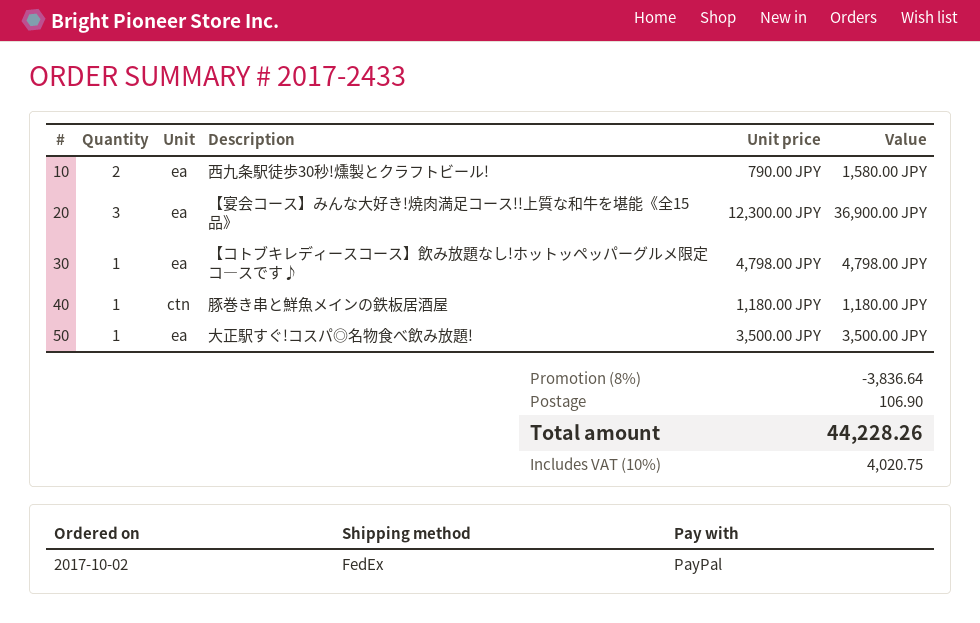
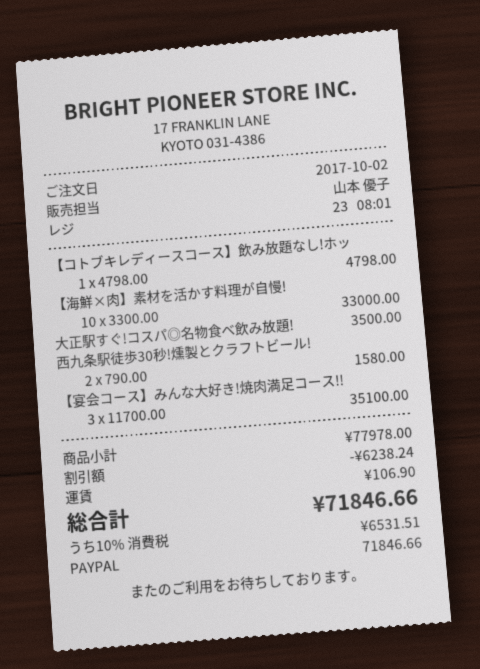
【宴会コース】みんな大好き!焼肉満足コース!!上質な和牛を堪能《全15品》: 3 x 12300.00 = 36900.00 -> 3 x 11700.00 = 35100.00
豚巻き串と鮮魚メインの鉄板居酒屋: 1 x 1180.00 = 1180.00 -> none
【海鮮×肉】素材を活かす料理が自慢!: none -> 10 x 3300.00 = 33000.00
discount: 3836.64 -> 6238.24
tax: 10% = 4020.75 -> 10% = 6531.51
total: 44228.26 -> 71846.66

